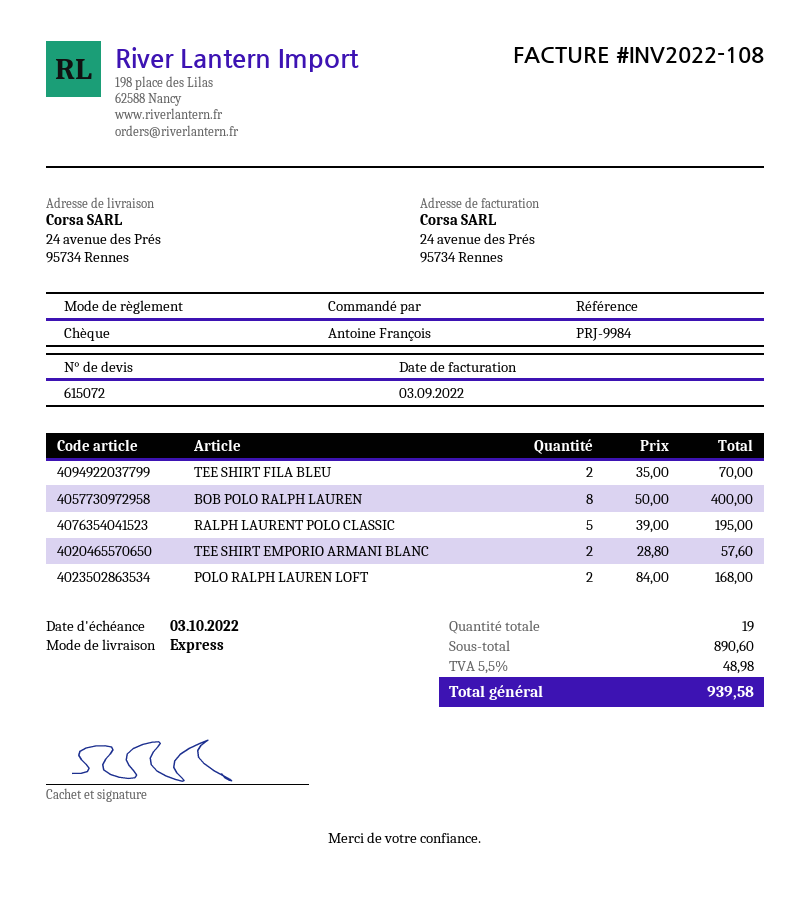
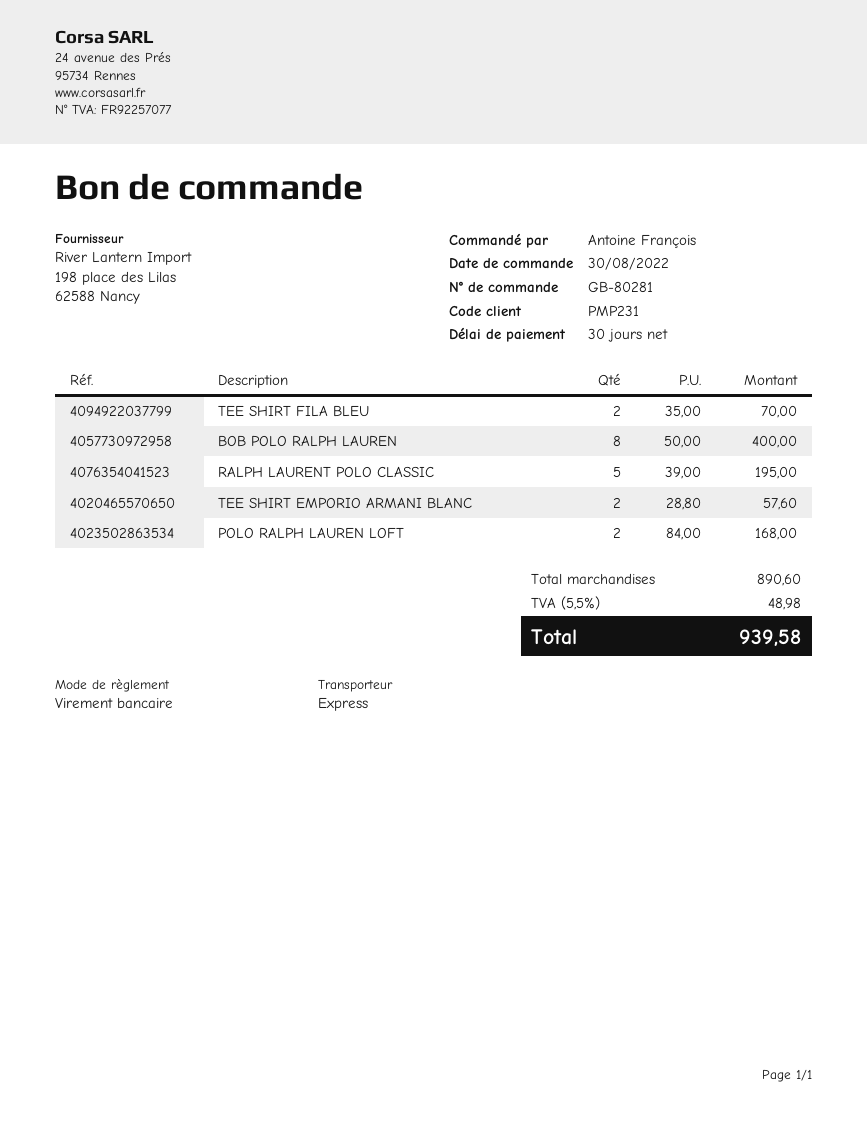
payment method: cheque -> bank transfer

